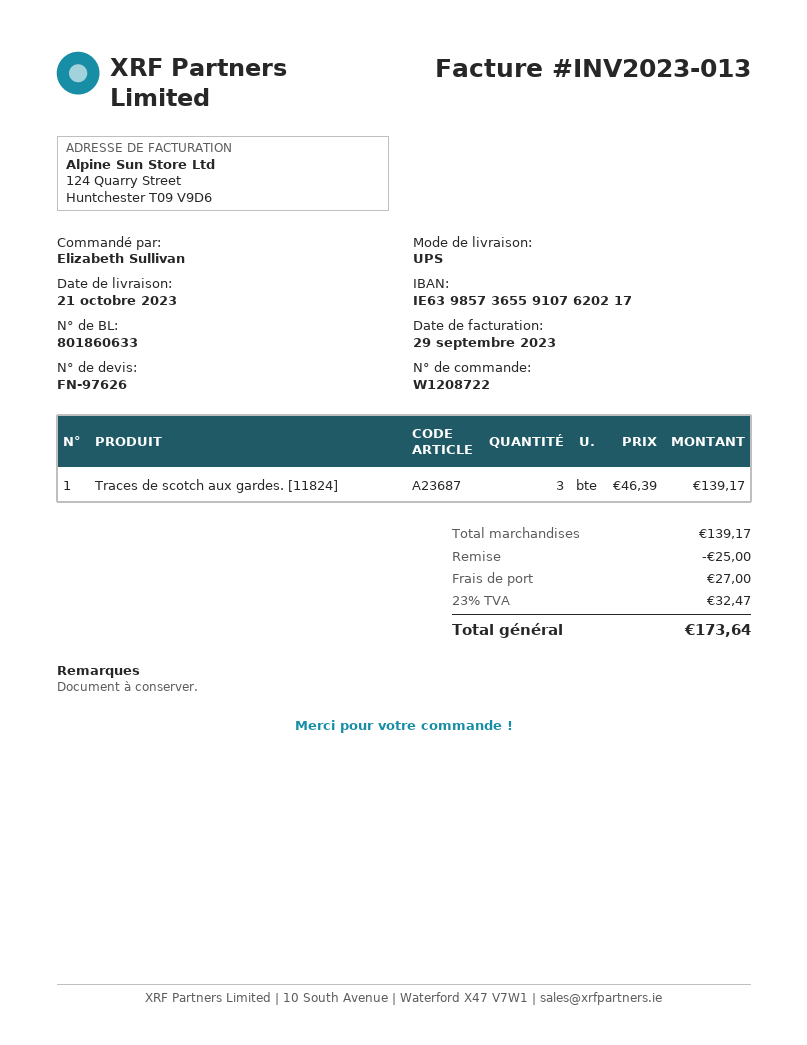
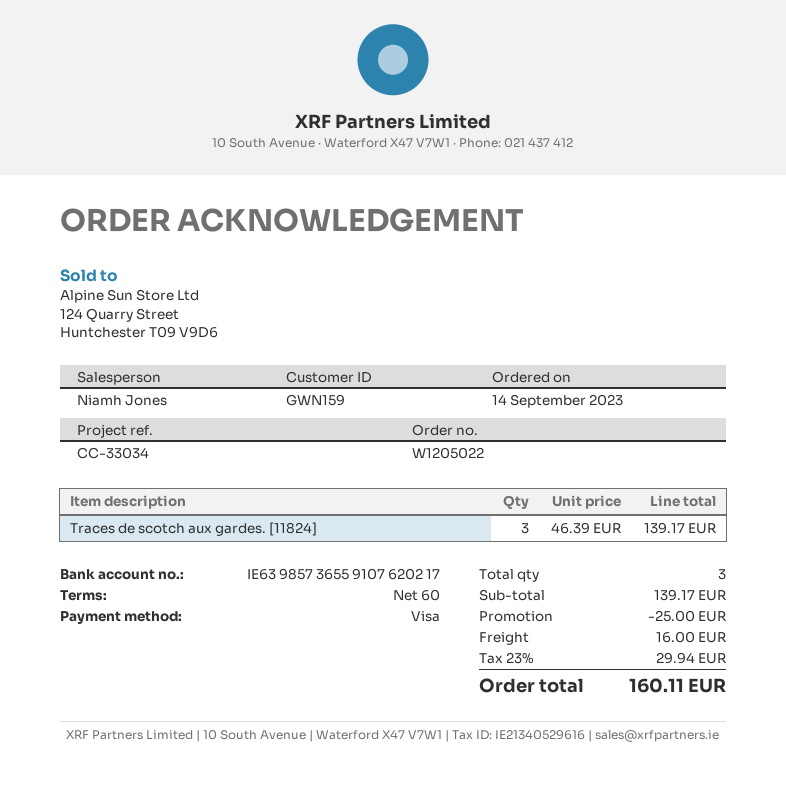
order number: W1208722 -> W1205022
shipping: 27.00 -> 16.00
tax: 23% = 32.47 -> 23% = 29.94
total: 173.64 -> 160.11

